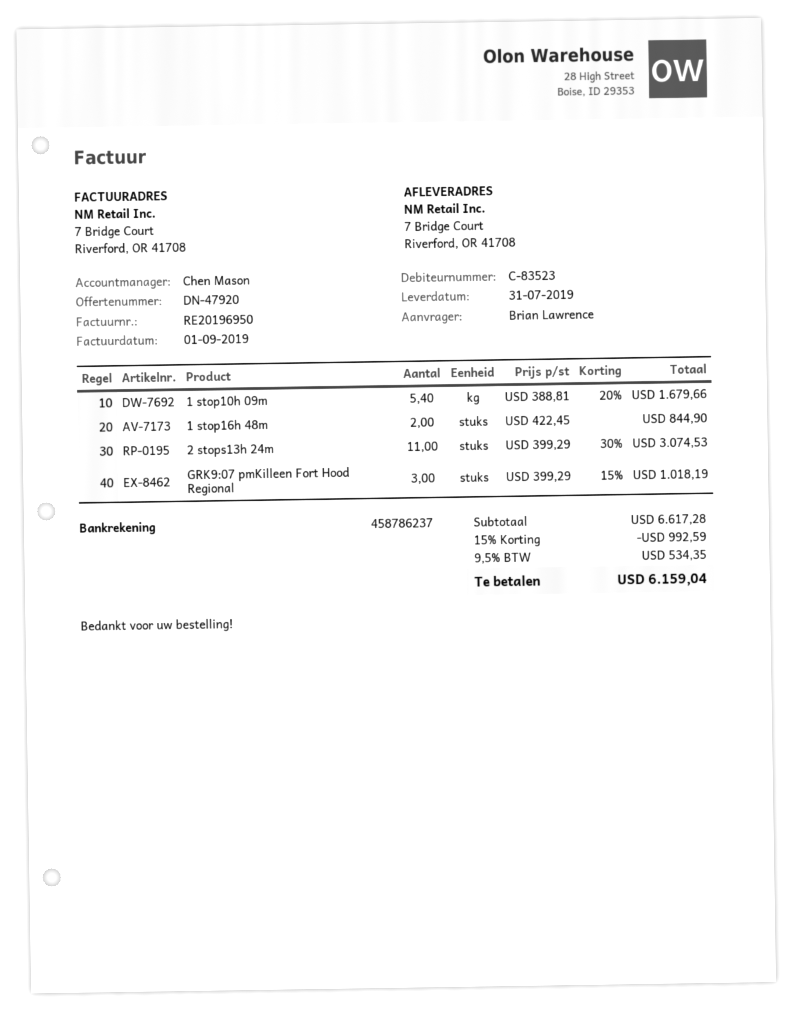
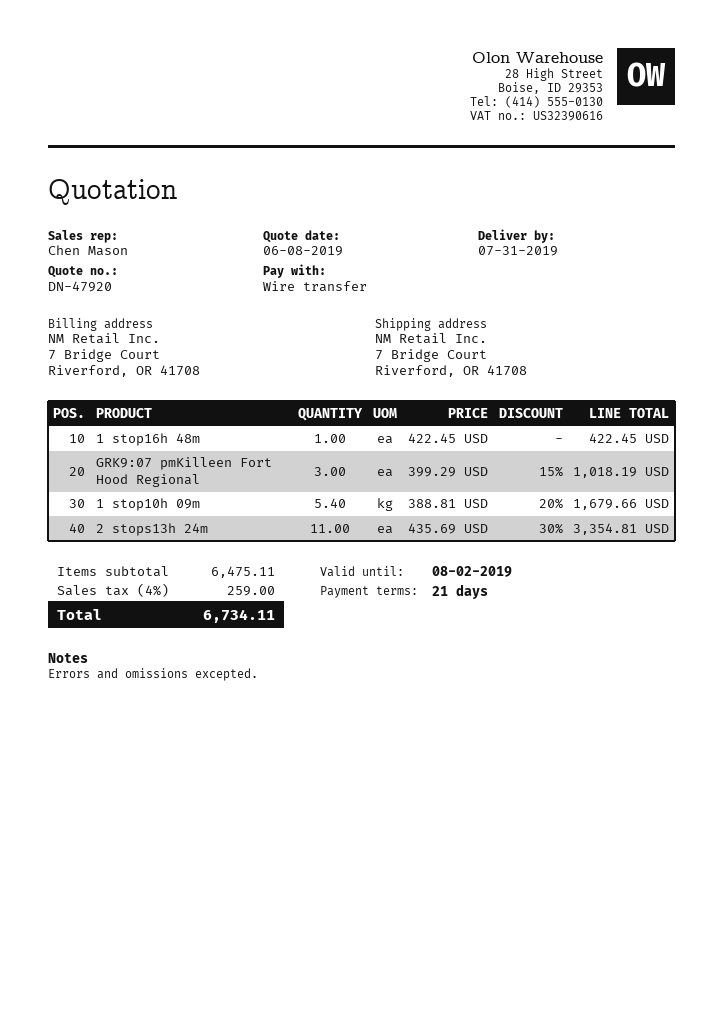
1 stop16h 48m: 2 x 422.45 = 844.90 -> 1 x 422.45 = 422.45
2 stops13h 24m: 11 x 399.29 - 30% = 3074.53 -> 11 x 435.69 - 30% = 3354.81
subtotal: 6617.28 -> 6475.11
discount: 15% = 992.59 -> none
tax: 9.5% = 534.35 -> 4% = 259.00
total: 6159.04 -> 6734.11

